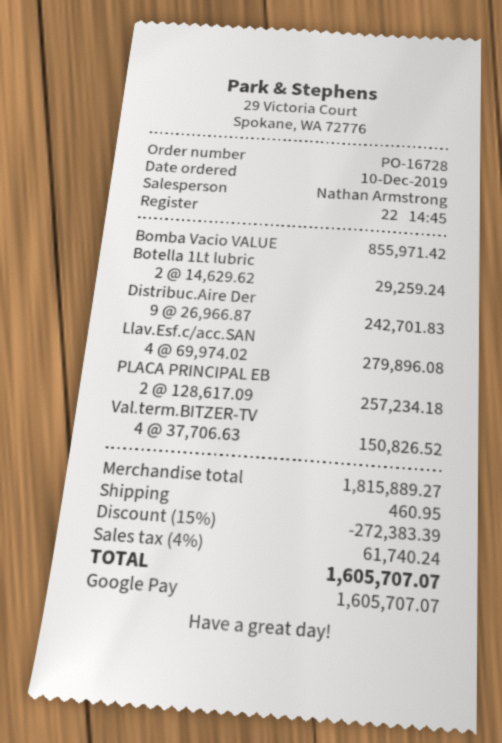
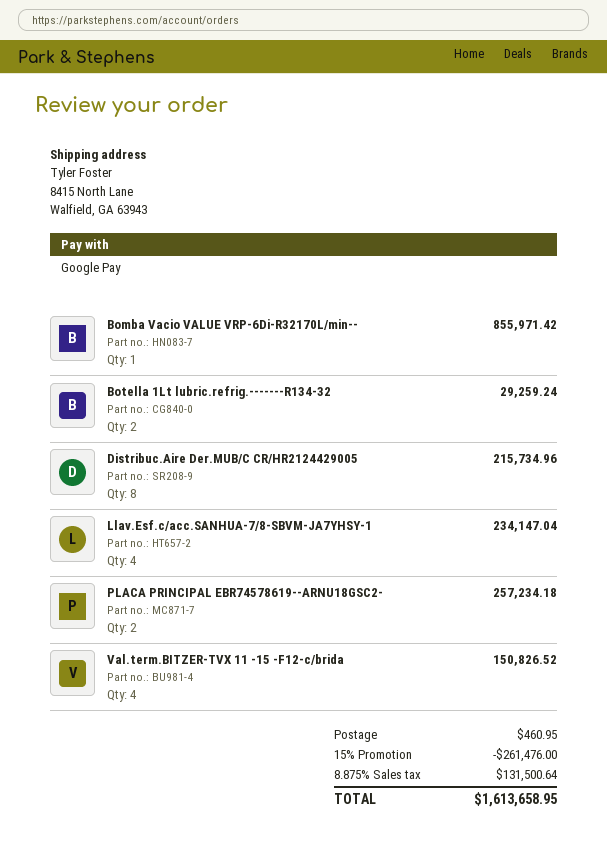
Distribuc.Aire Der: 9 for 242701.83 -> 8 for 215734.96
Llav.Esf.c/acc.SAN: 4 for 279896.08 -> 4 for 234147.04
discount: 15% = 272383.39 -> 15% = 261476.00
tax: 4% = 61740.24 -> 8.875% = 131500.64
total: 1605707.07 -> 1613658.95

